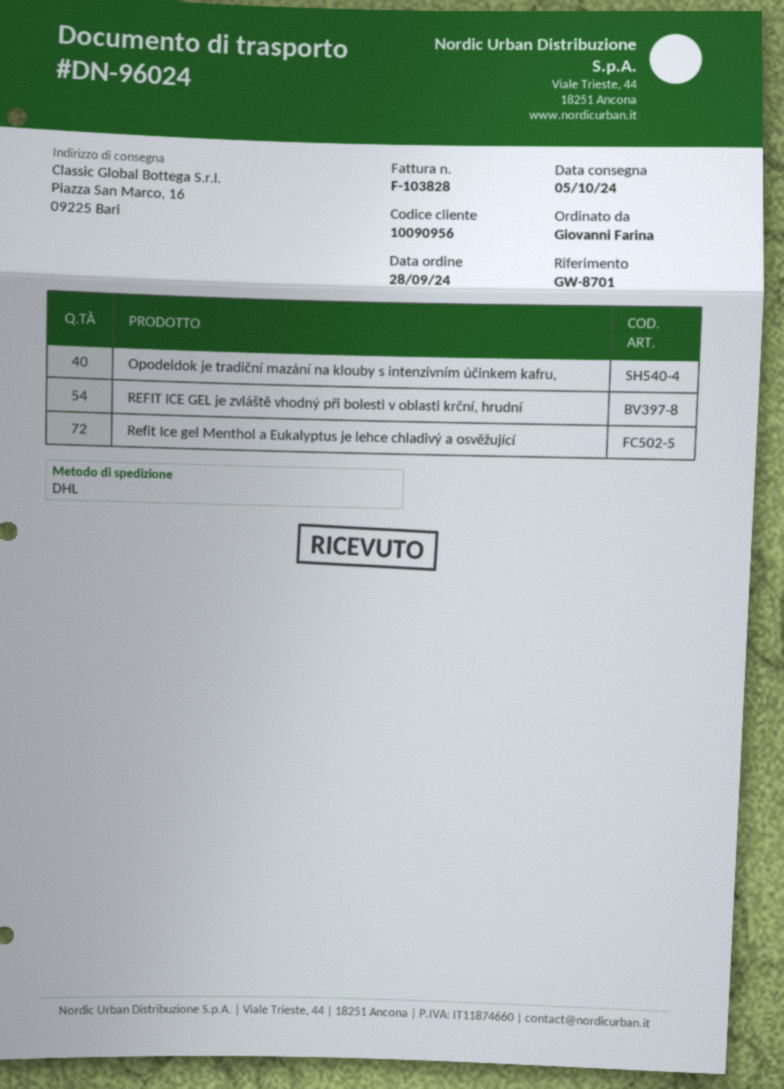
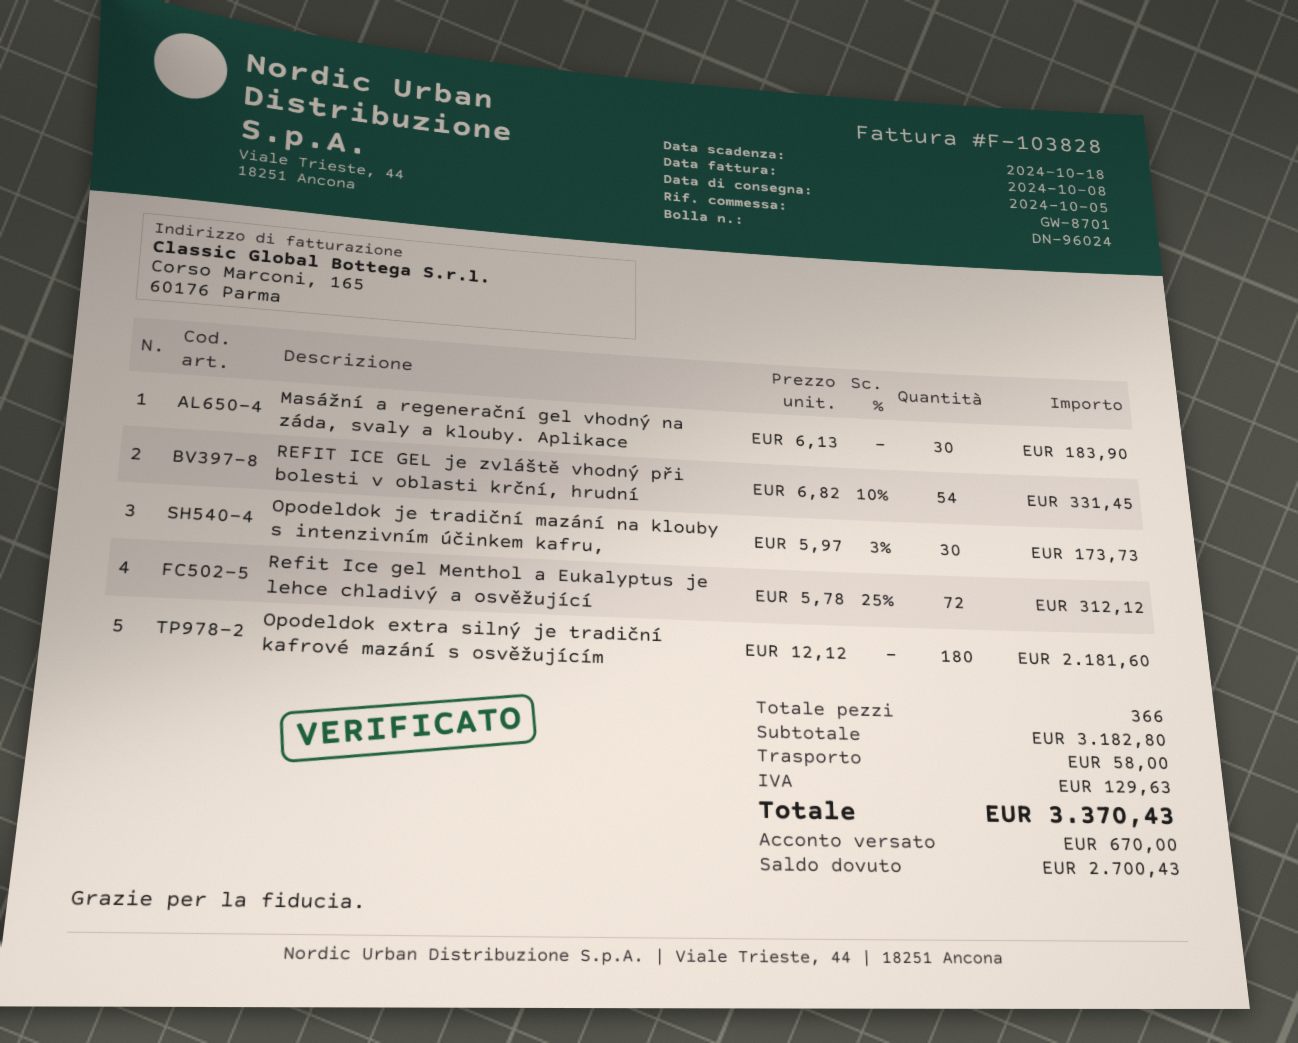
Opodeldok je tradiční mazání na klouby s intenzivním účinkem kafru,: 40 -> 30
Masážní a regenerační gel vhodný na záda, svaly a klouby. Aplikace: none -> 30
Opodeldok extra silný je tradiční kafrové mazání s osvěžujícím: none -> 180

